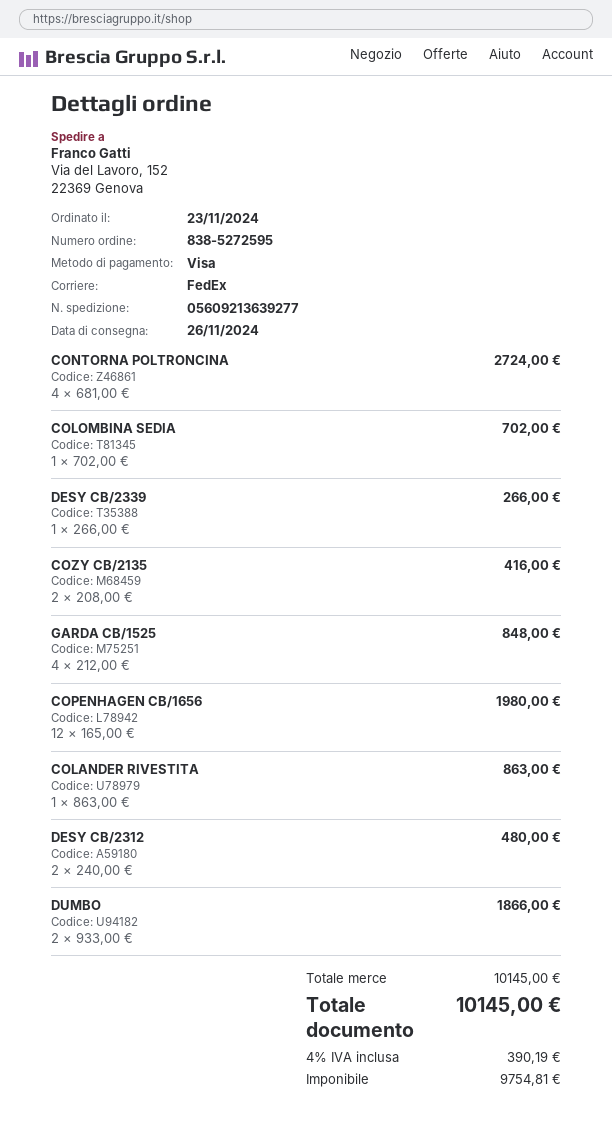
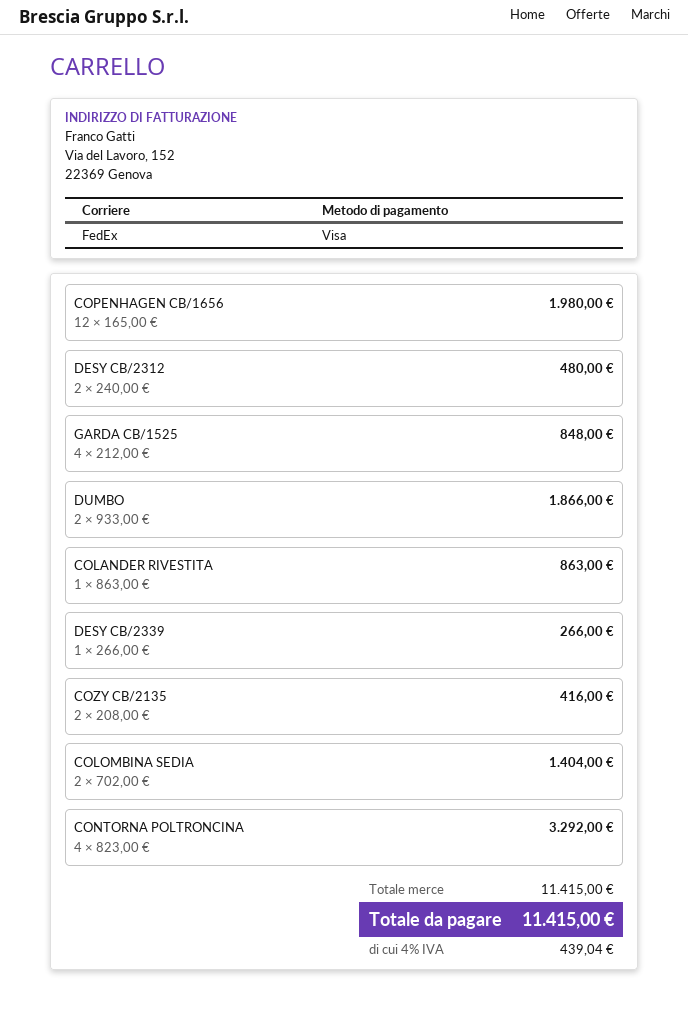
CONTORNA POLTRONCINA: 4 x 681.00 = 2724.00 -> 4 x 823.00 = 3292.00
COLOMBINA SEDIA: 1 x 702.00 = 702.00 -> 2 x 702.00 = 1404.00
subtotal: 10145.00 -> 11415.00
tax: 4% = 390.19 -> 4% = 439.04
total: 10145.00 -> 11415.00

